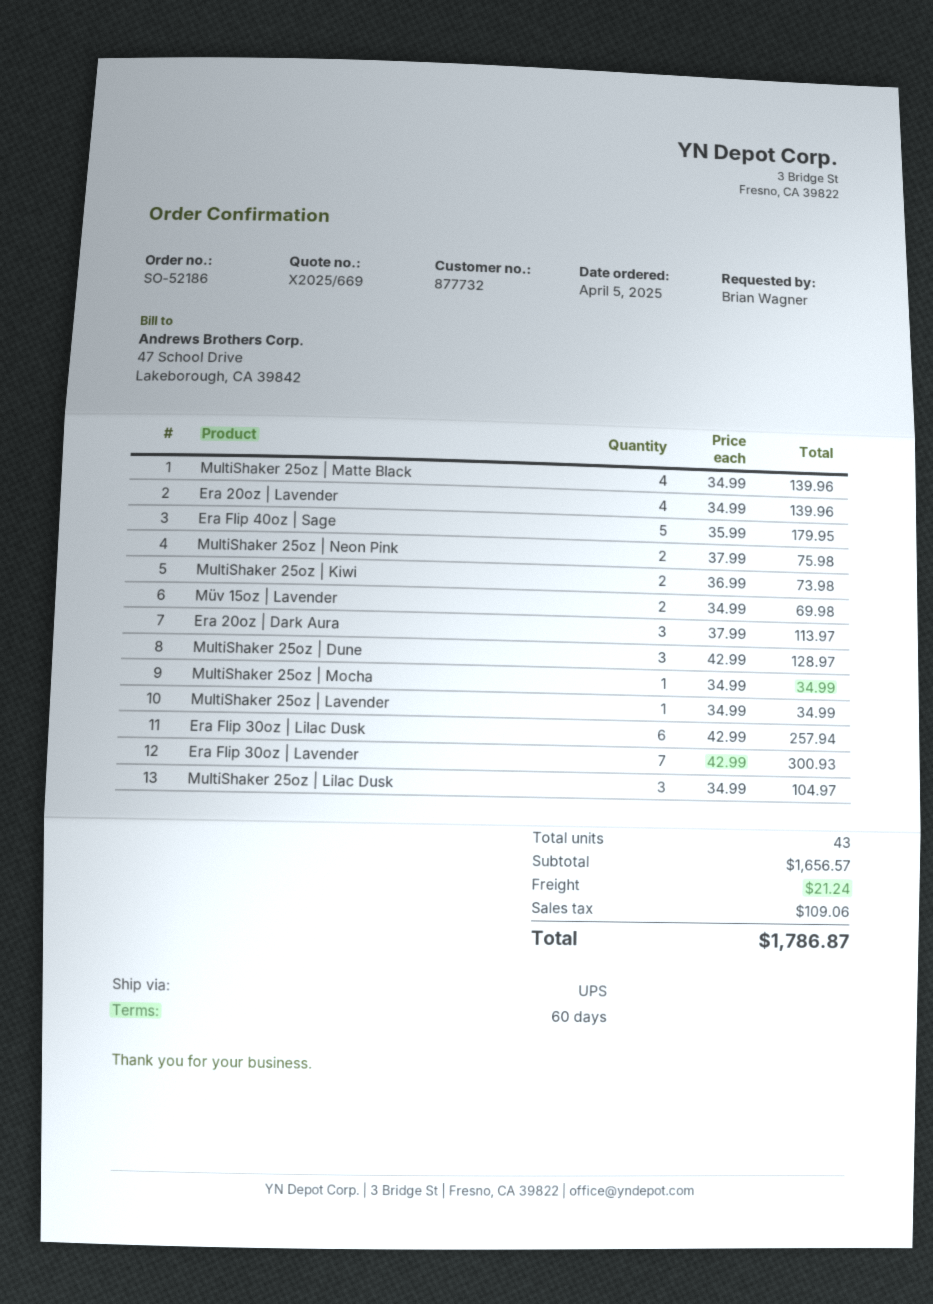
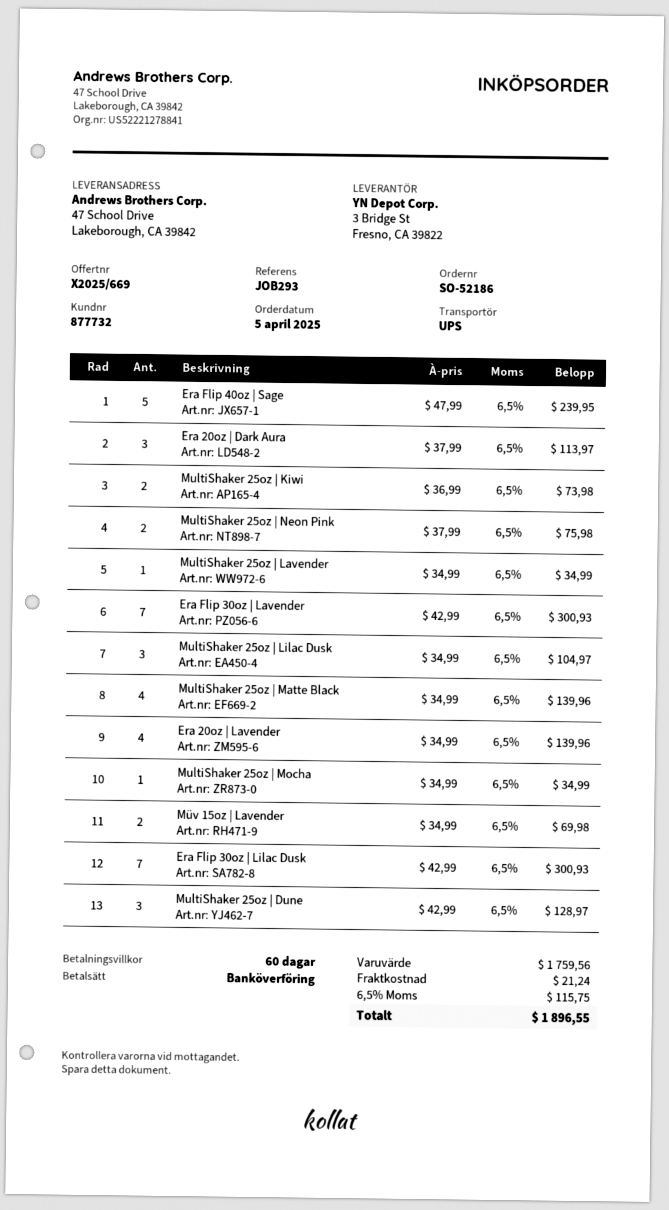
Era Flip 40oz | Sage: 5 x 35.99 = 179.95 -> 5 x 47.99 = 239.95
Era Flip 30oz | Lilac Dusk: 6 x 42.99 = 257.94 -> 7 x 42.99 = 300.93
subtotal: 1656.57 -> 1759.56
tax: 109.06 -> 115.75
total: 1786.87 -> 1896.55

